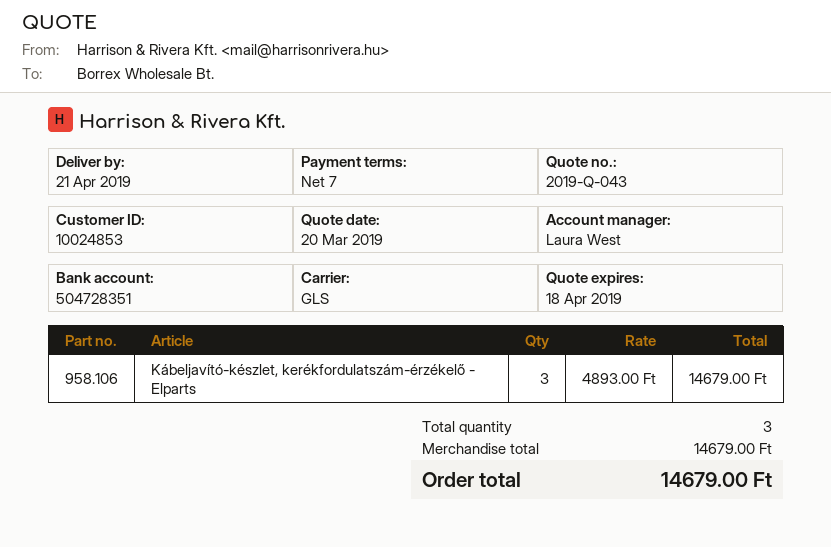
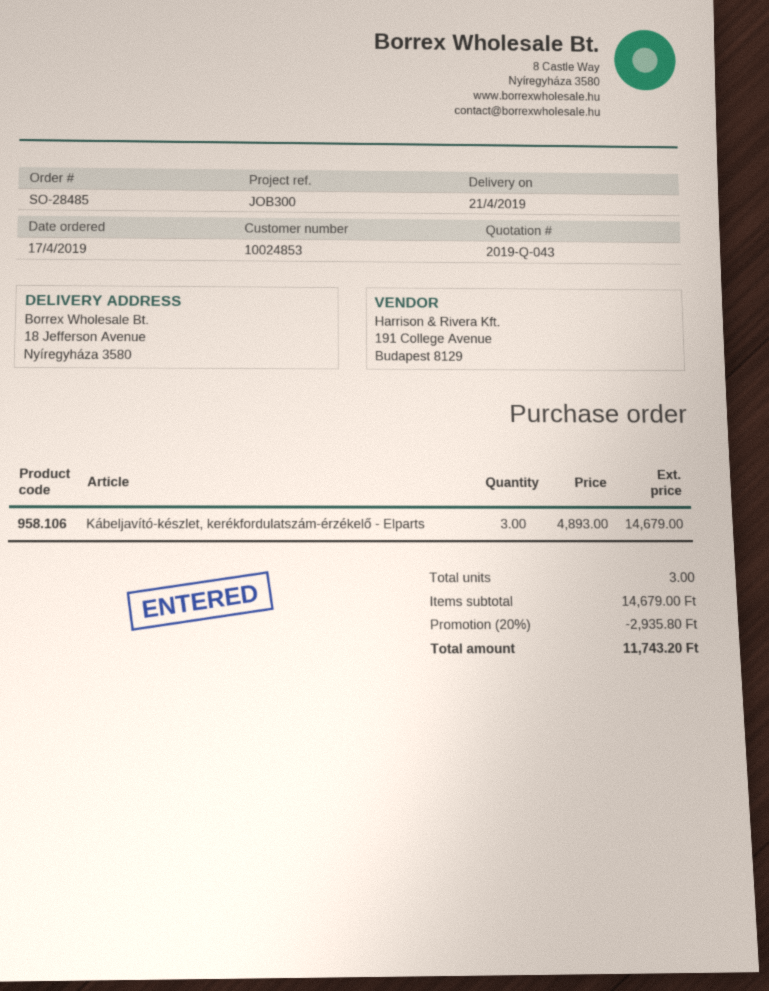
discount: none -> 20% = 2935.80
total: 14679.00 -> 11743.20

